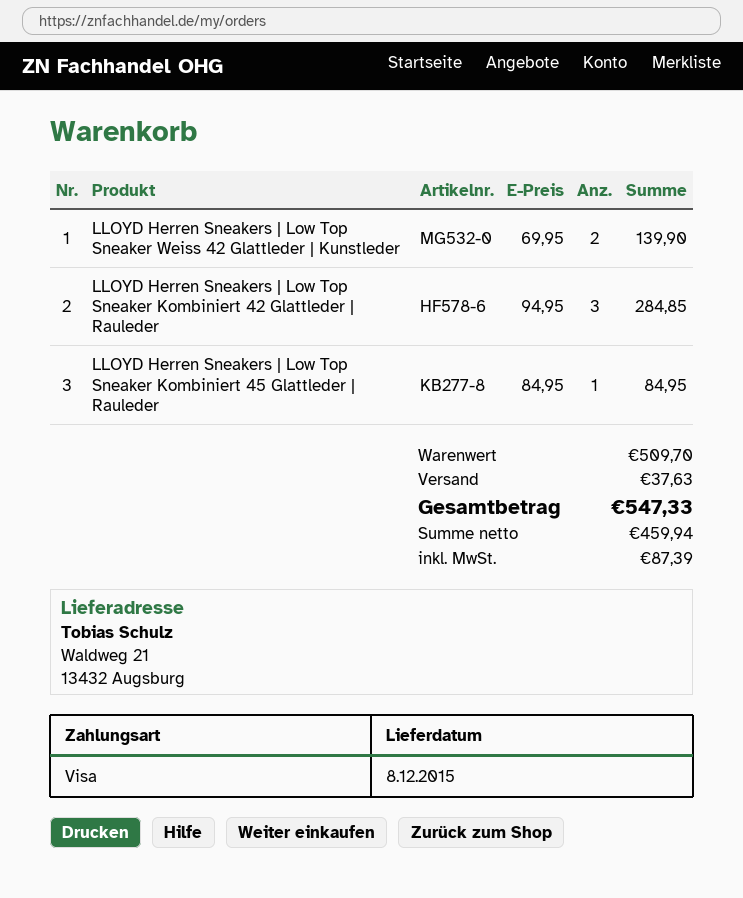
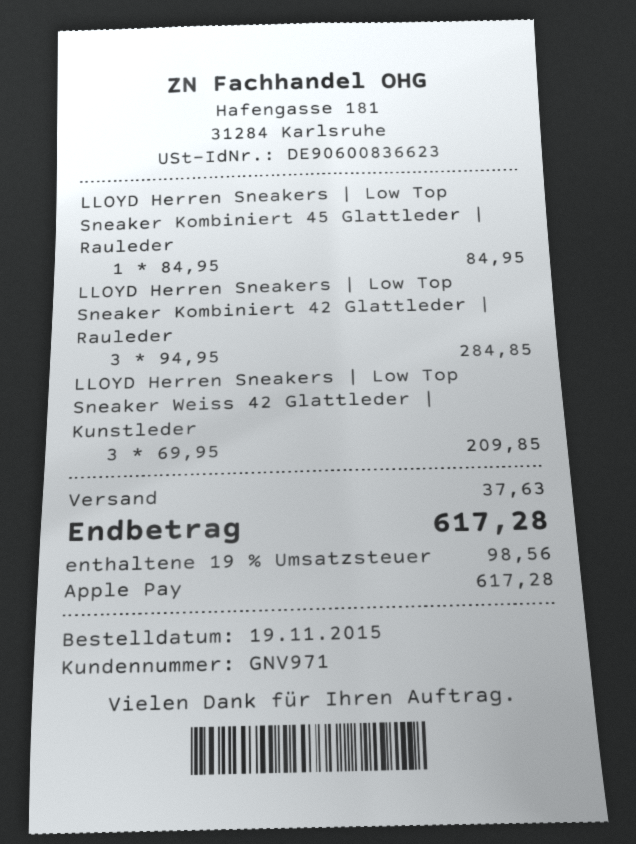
payment method: Visa -> Apple Pay
LLOYD Herren Sneakers | Low Top Sneaker Weiss 42 Glattleder | Kunstleder: 2 x 69.95 = 139.90 -> 3 x 69.95 = 209.85
tax: 87.39 -> 98.56
total: 547.33 -> 617.28

